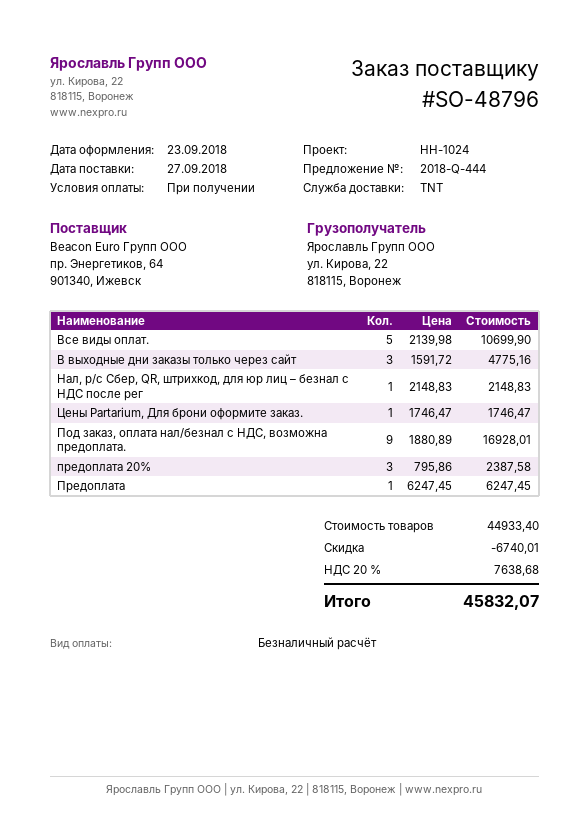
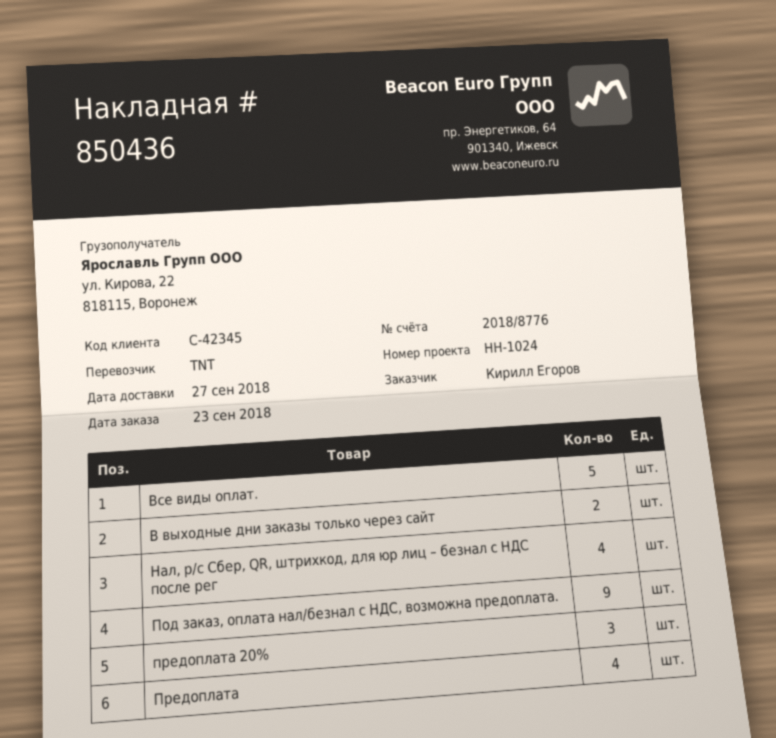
В выходные дни заказы только через сайт: 3 -> 2
Нал, р/с Сбер, QR, штрихкод, для юр лиц – безнал с НДС после рег: 1 -> 4
Цены Partarium, Для брони оформите заказ.: 1 -> none
Предоплата: 1 -> 4

